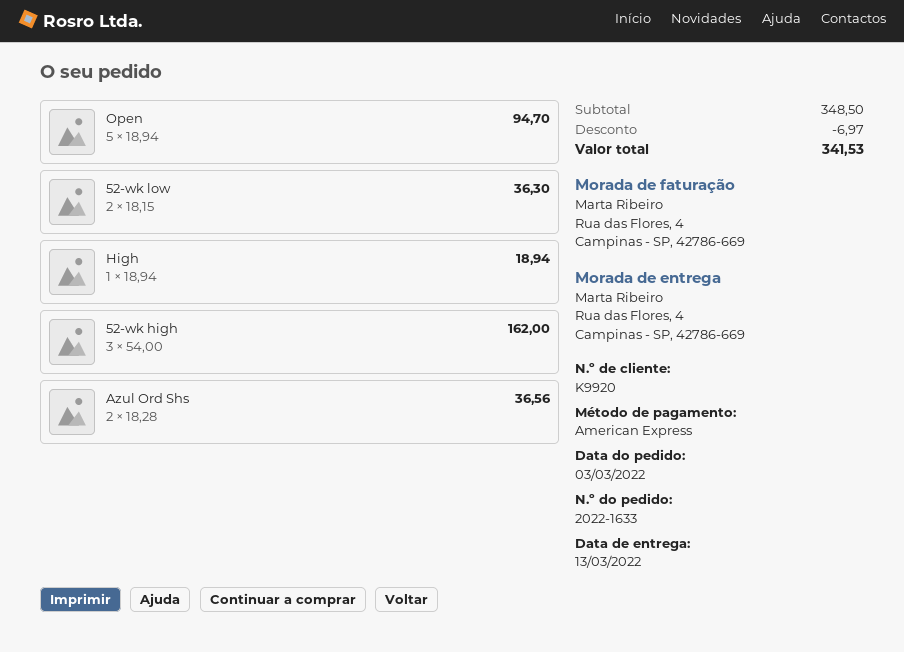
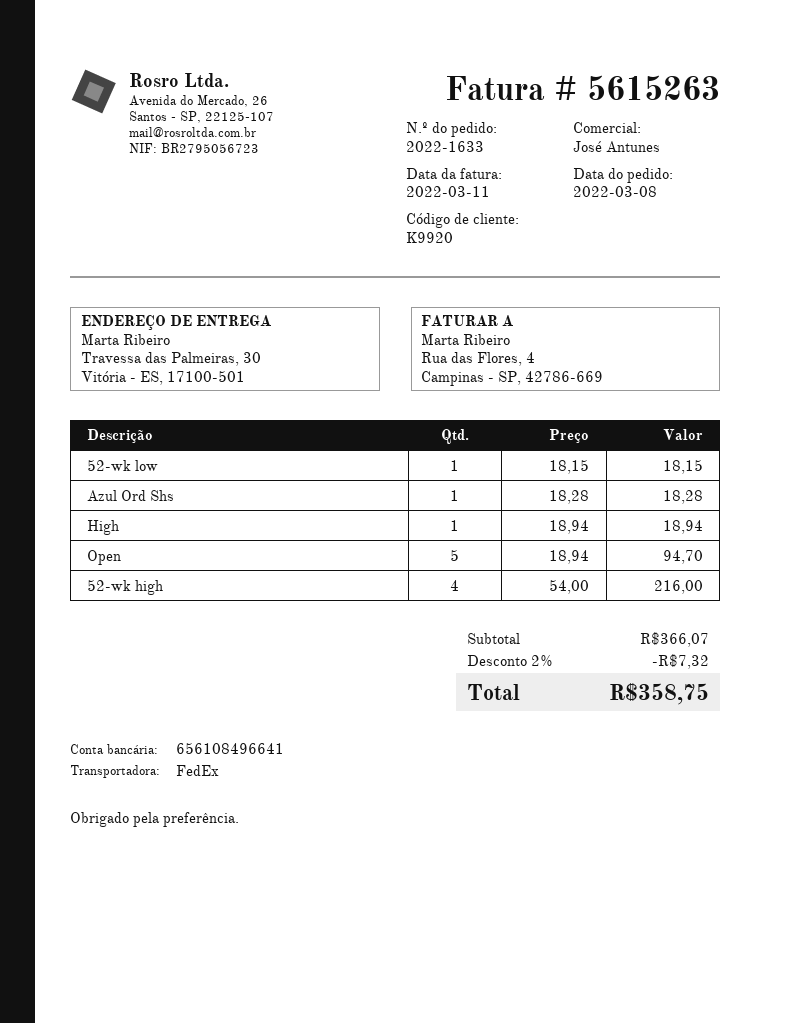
order date: 2022-03-03 -> 2022-03-08
ship to: Rua das Flores, 4, Campinas - SP, 42786-669 -> Travessa das Palmeiras, 30, Vitória - ES, 17100-501
52-wk low: 2 x 18.15 = 36.30 -> 1 x 18.15 = 18.15
52-wk high: 3 x 54.00 = 162.00 -> 4 x 54.00 = 216.00
Azul Ord Shs: 2 x 18.28 = 36.56 -> 1 x 18.28 = 18.28
subtotal: 348.50 -> 366.07
discount: 6.97 -> 7.32
total: 341.53 -> 358.75

